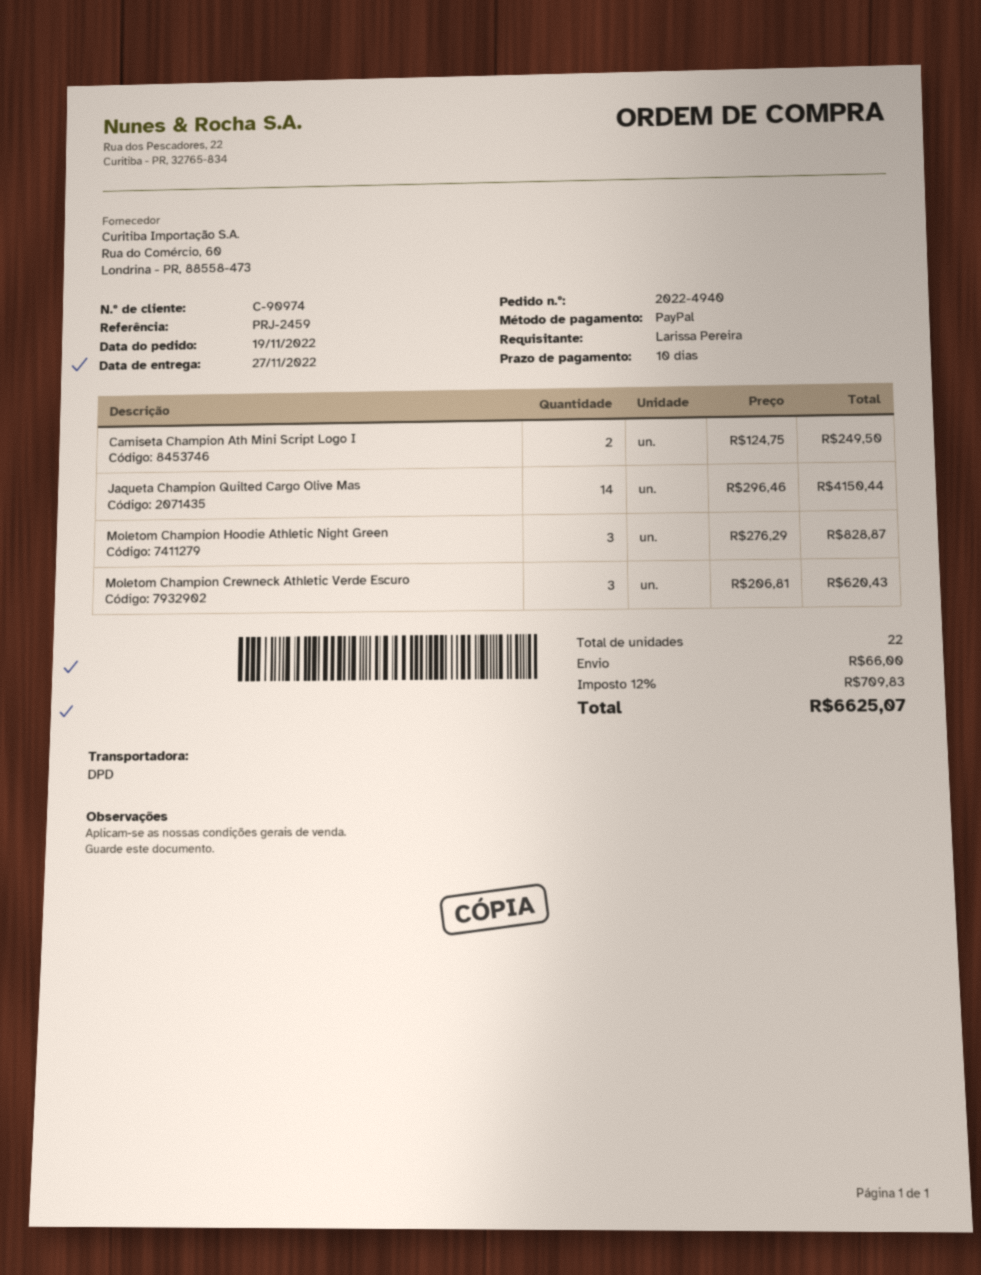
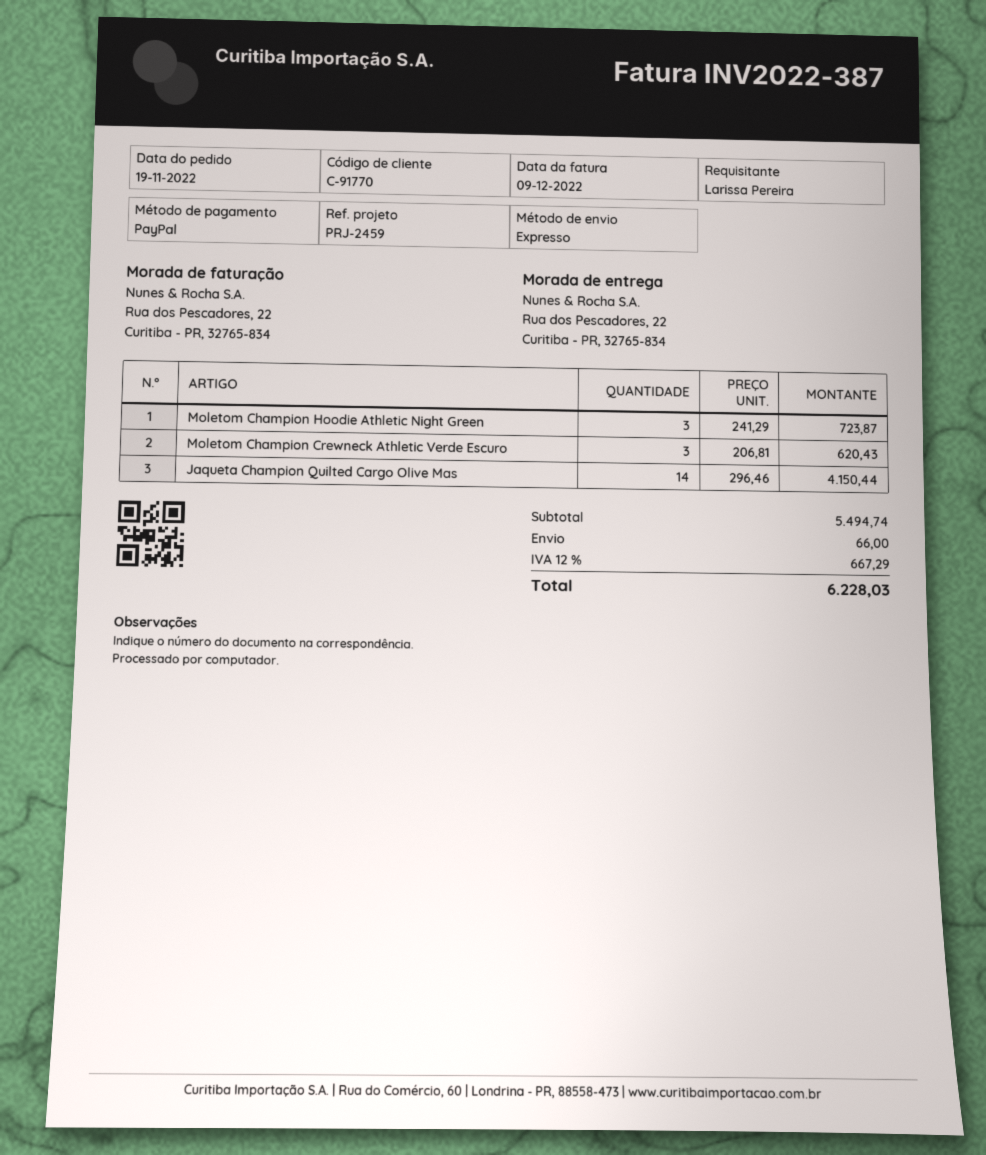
customer number: C-90974 -> C-91770
shipping method: DPD -> express
Camiseta Champion Ath Mini Script Logo I: 2 x 124.75 = 249.50 -> none
Moletom Champion Hoodie Athletic Night Green: 3 x 276.29 = 828.87 -> 3 x 241.29 = 723.87
tax: 12% = 709.83 -> 12% = 667.29
total: 6625.07 -> 6228.03

